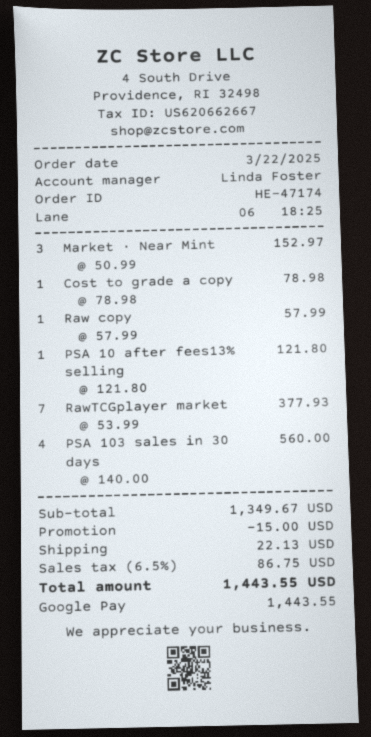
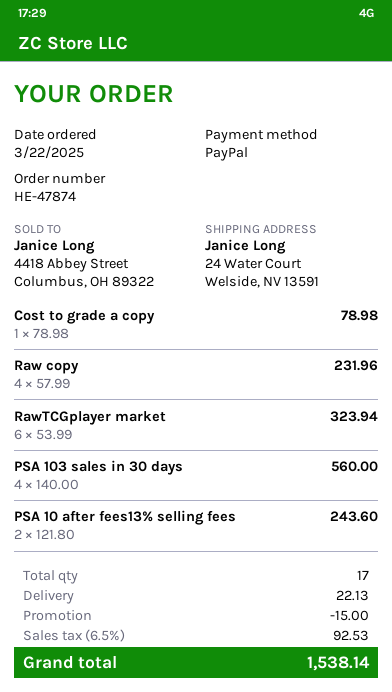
order number: HE-47174 -> HE-47874
payment method: Google Pay -> PayPal
Market · Near Mint: 3 x 50.99 = 152.97 -> none
Raw copy: 1 x 57.99 = 57.99 -> 4 x 57.99 = 231.96
PSA 10 after fees13% selling: 1 x 121.80 = 121.80 -> 2 x 121.80 = 243.60
RawTCGplayer market: 7 x 53.99 = 377.93 -> 6 x 53.99 = 323.94
tax: 6.5% = 86.75 -> 6.5% = 92.53
total: 1443.55 -> 1538.14

